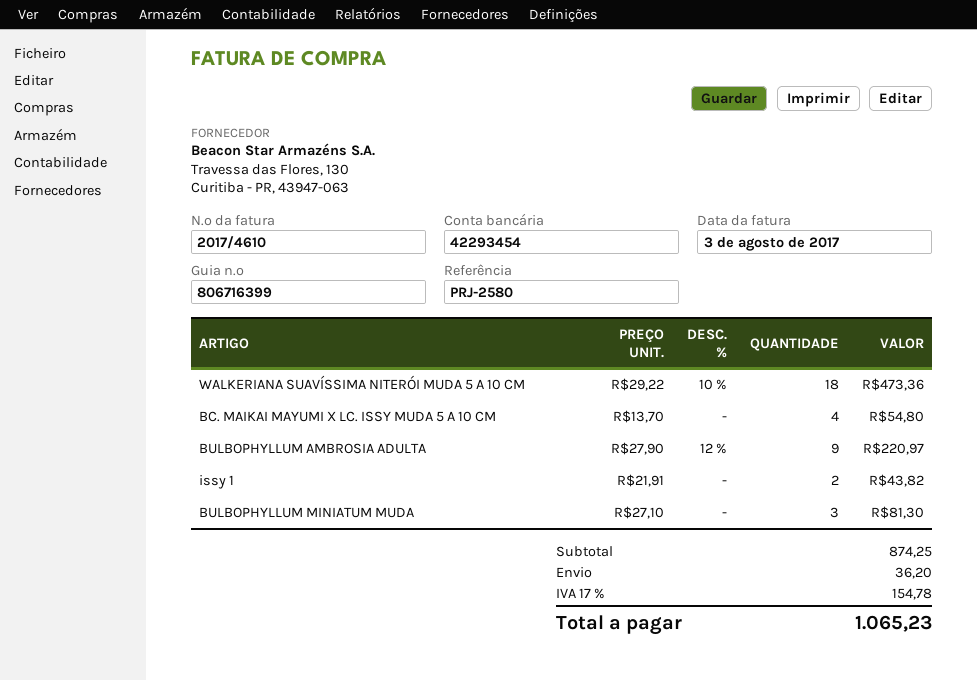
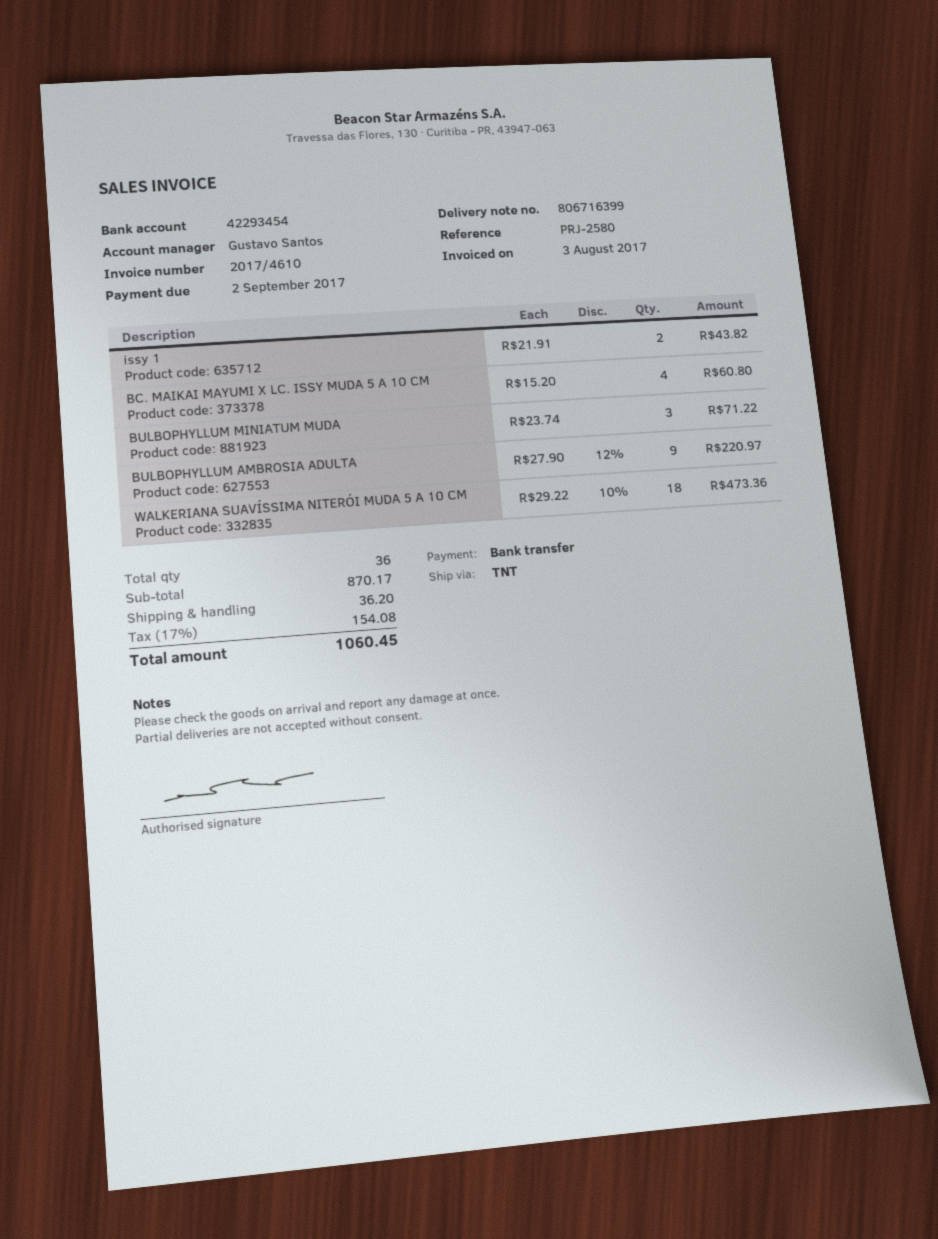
BC. MAIKAI MAYUMI X LC. ISSY MUDA 5 A 10 CM: 4 x 13.70 = 54.80 -> 4 x 15.20 = 60.80
BULBOPHYLLUM MINIATUM MUDA: 3 x 27.10 = 81.30 -> 3 x 23.74 = 71.22
subtotal: 874.25 -> 870.17
tax: 17% = 154.78 -> 17% = 154.08
total: 1065.23 -> 1060.45

